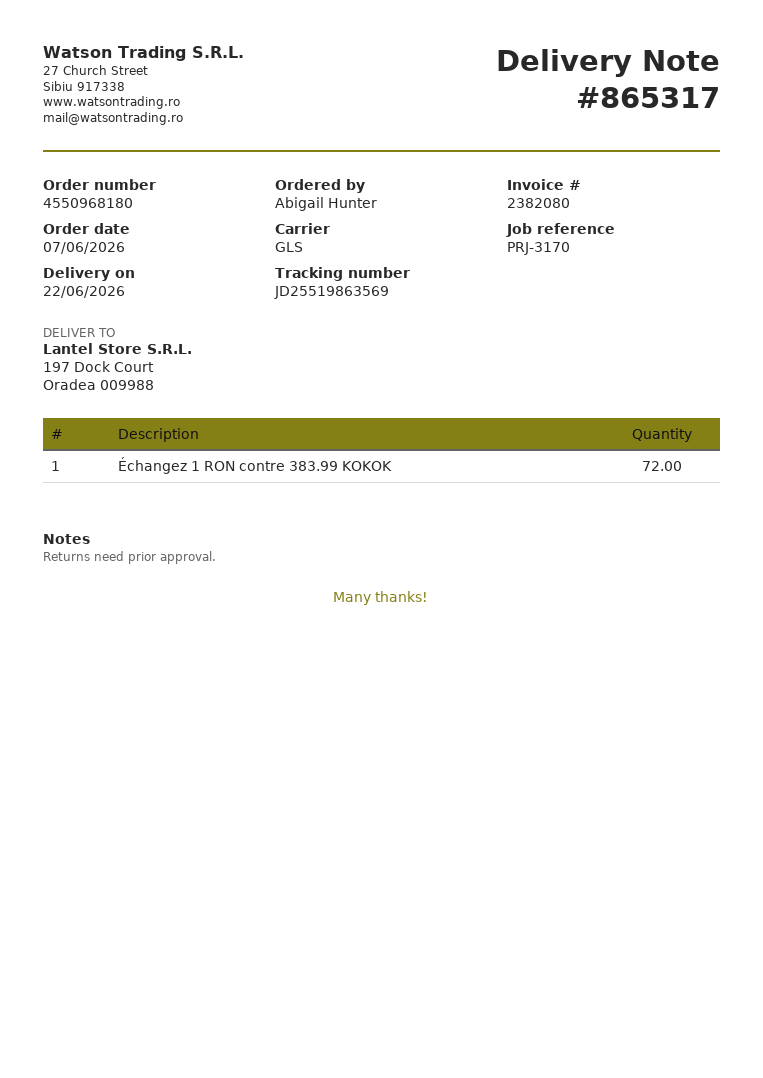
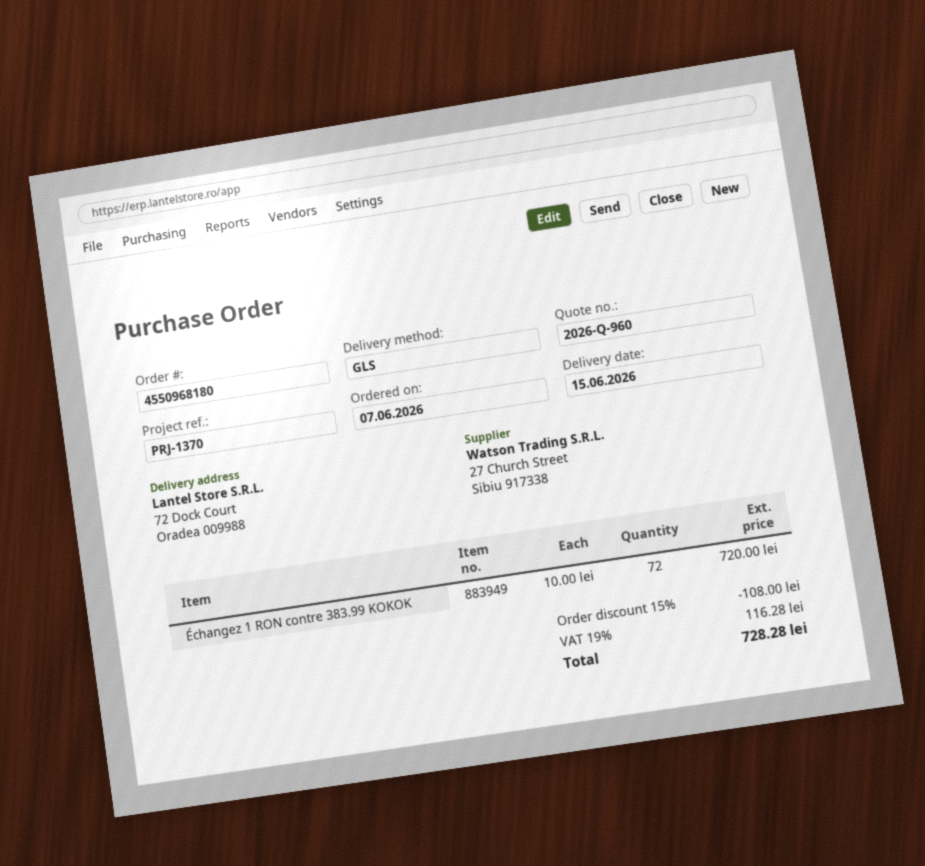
delivery date: 2026-06-22 -> 2026-06-15
reference: PRJ-3170 -> PRJ-1370
ship to: 197 Dock Court, Oradea 009988 -> 72 Dock Court, Oradea 009988

